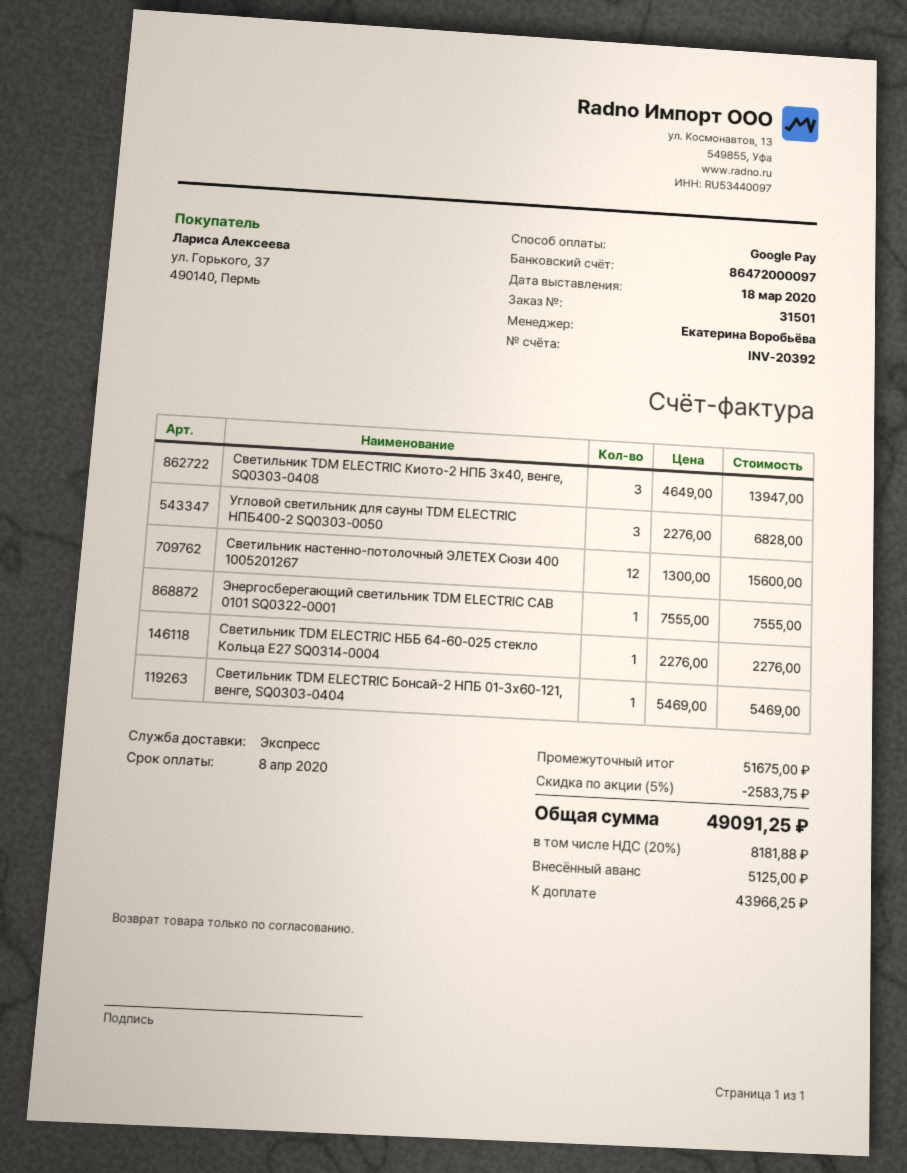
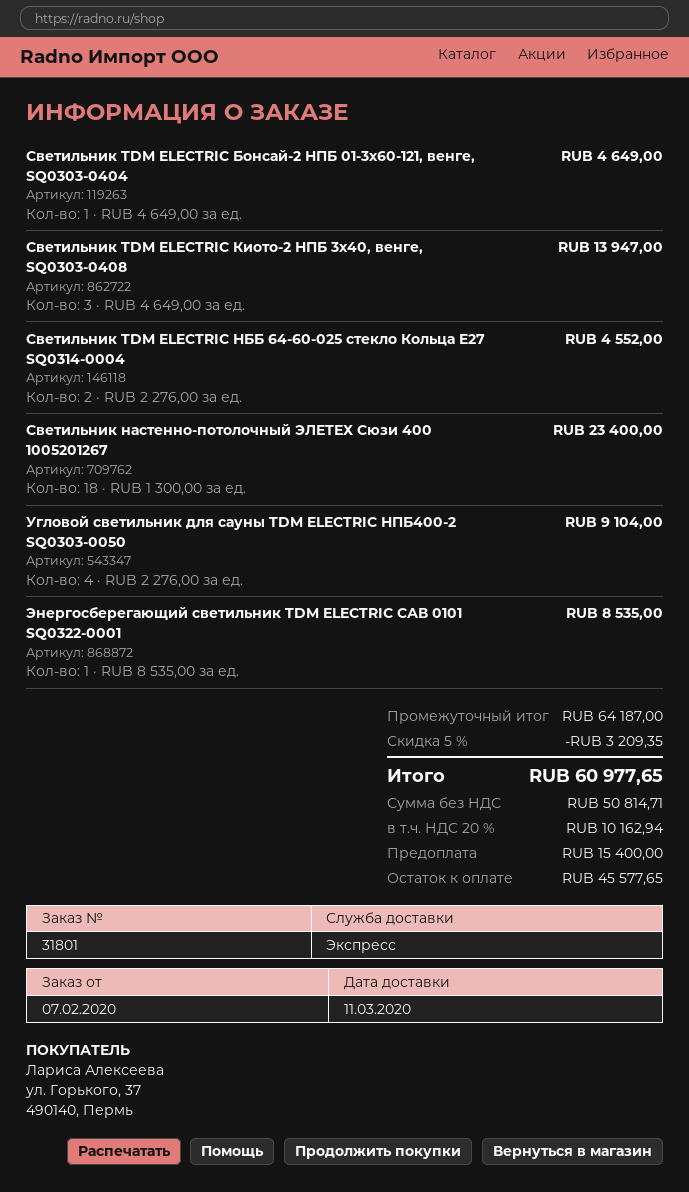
order number: 31501 -> 31801
Угловой светильник для сауны TDM ELECTRIC НПБ400-2 SQ0303-0050: 3 x 2276.00 = 6828.00 -> 4 x 2276.00 = 9104.00
Светильник настенно-потолочный ЭЛЕТЕХ Сюзи 400 1005201267: 12 x 1300.00 = 15600.00 -> 18 x 1300.00 = 23400.00
Энергосберегающий светильник TDM ELECTRIC САВ 0101 SQ0322-0001: 1 x 7555.00 = 7555.00 -> 1 x 8535.00 = 8535.00
Светильник TDM ELECTRIC НББ 64-60-025 стекло Кольца E27 SQ0314-0004: 1 x 2276.00 = 2276.00 -> 2 x 2276.00 = 4552.00
Светильник TDM ELECTRIC Бонсай-2 НПБ 01-3х60-121, венге, SQ0303-0404: 1 x 5469.00 = 5469.00 -> 1 x 4649.00 = 4649.00
subtotal: 51675.00 -> 64187.00
discount: 5% = 2583.75 -> 5% = 3209.35
tax: 20% = 8181.88 -> 20% = 10162.94
total: 49091.25 -> 60977.65
deposit: 5125.00 -> 15400.00
balance: 43966.25 -> 45577.65

